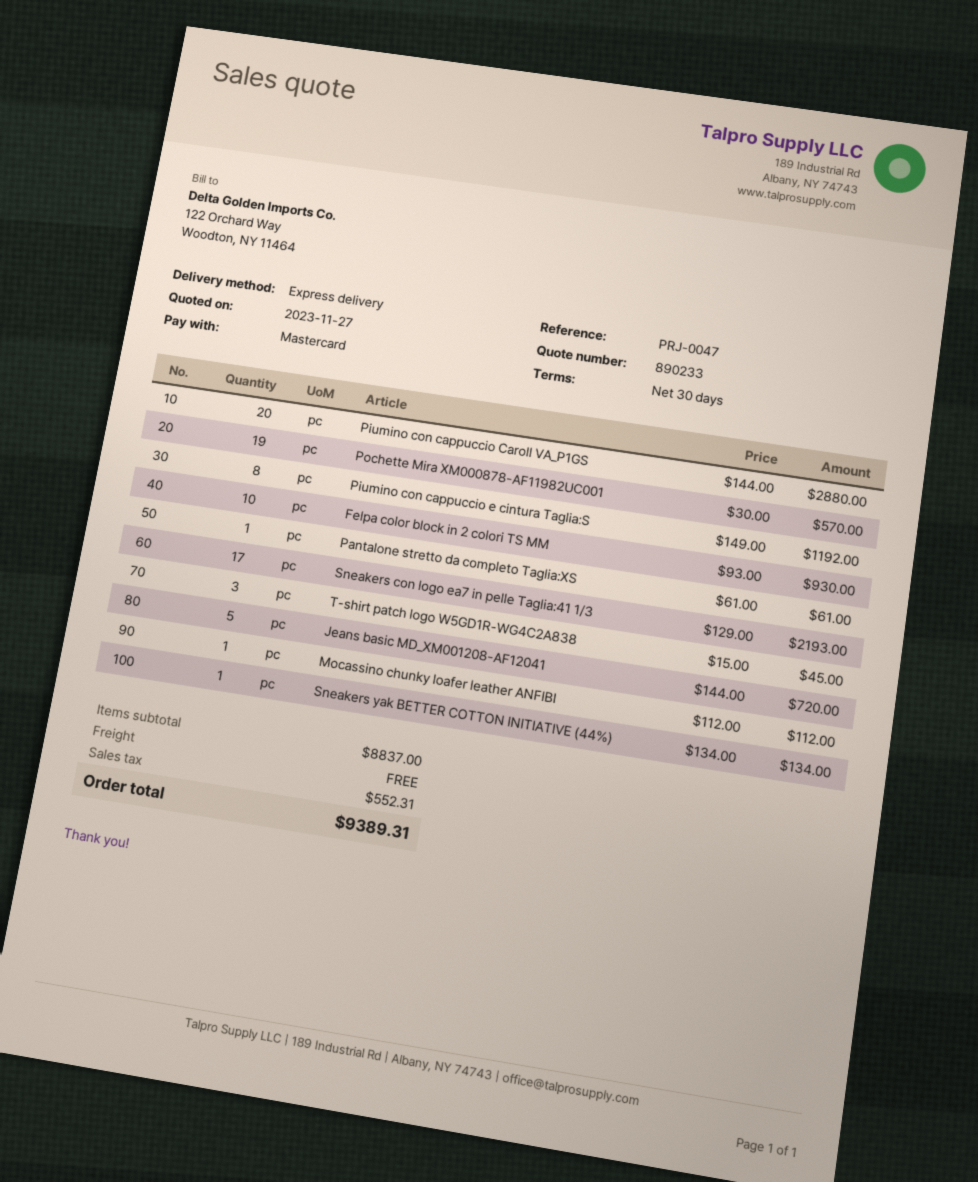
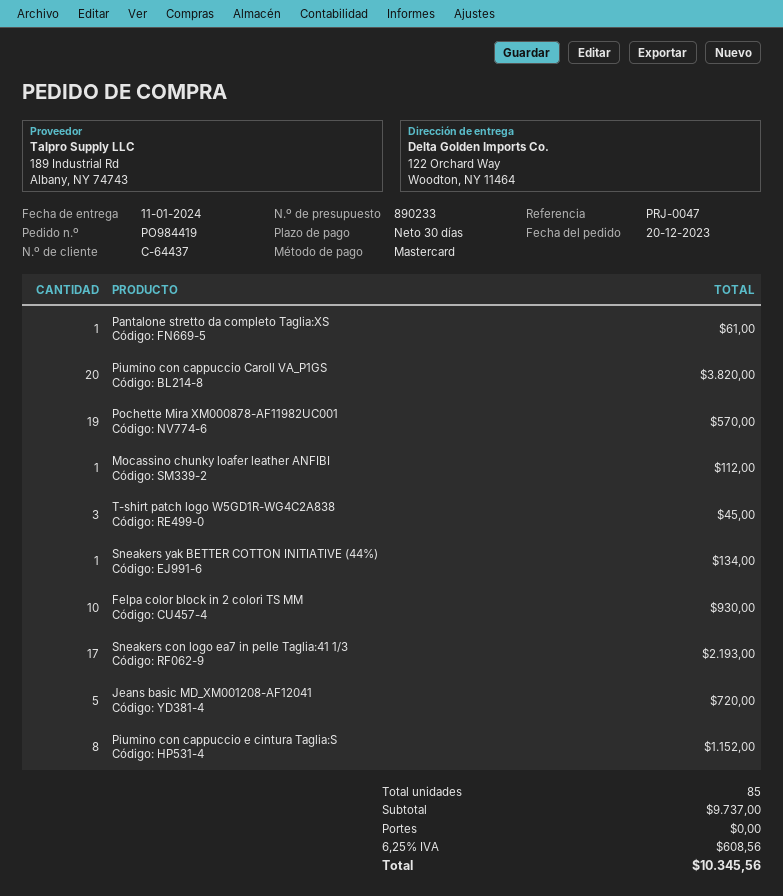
Piumino con cappuccio Caroll VA_P1GS: 20 for 2880.00 -> 20 for 3820.00
Piumino con cappuccio e cintura Taglia:S: 8 for 1192.00 -> 8 for 1152.00
subtotal: 8837.00 -> 9737.00
tax: 552.31 -> 608.56
total: 9389.31 -> 10345.56

